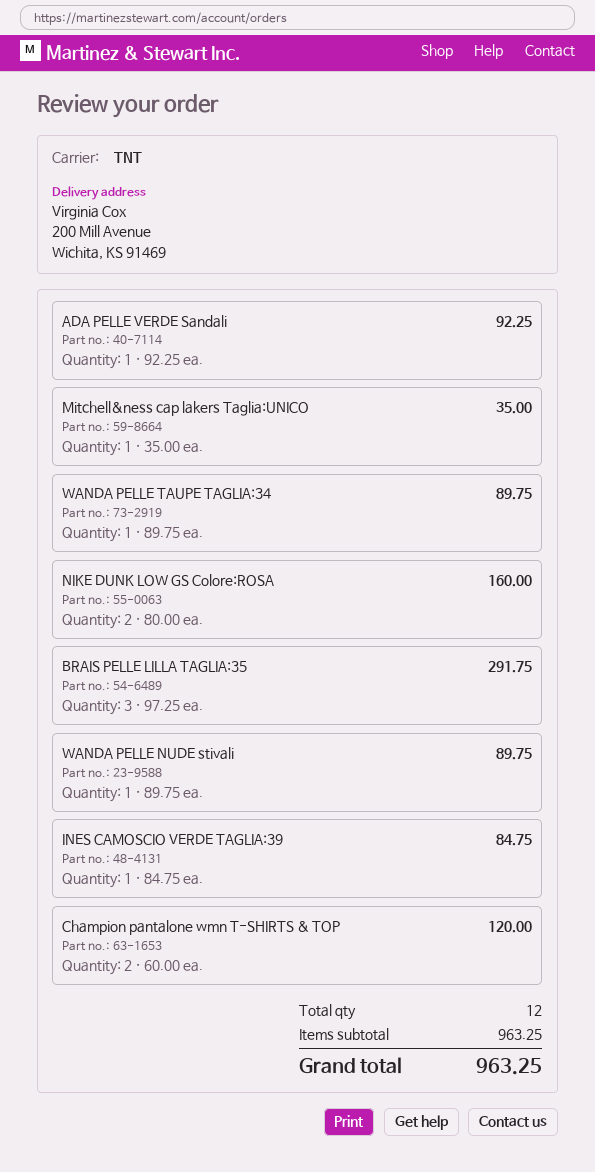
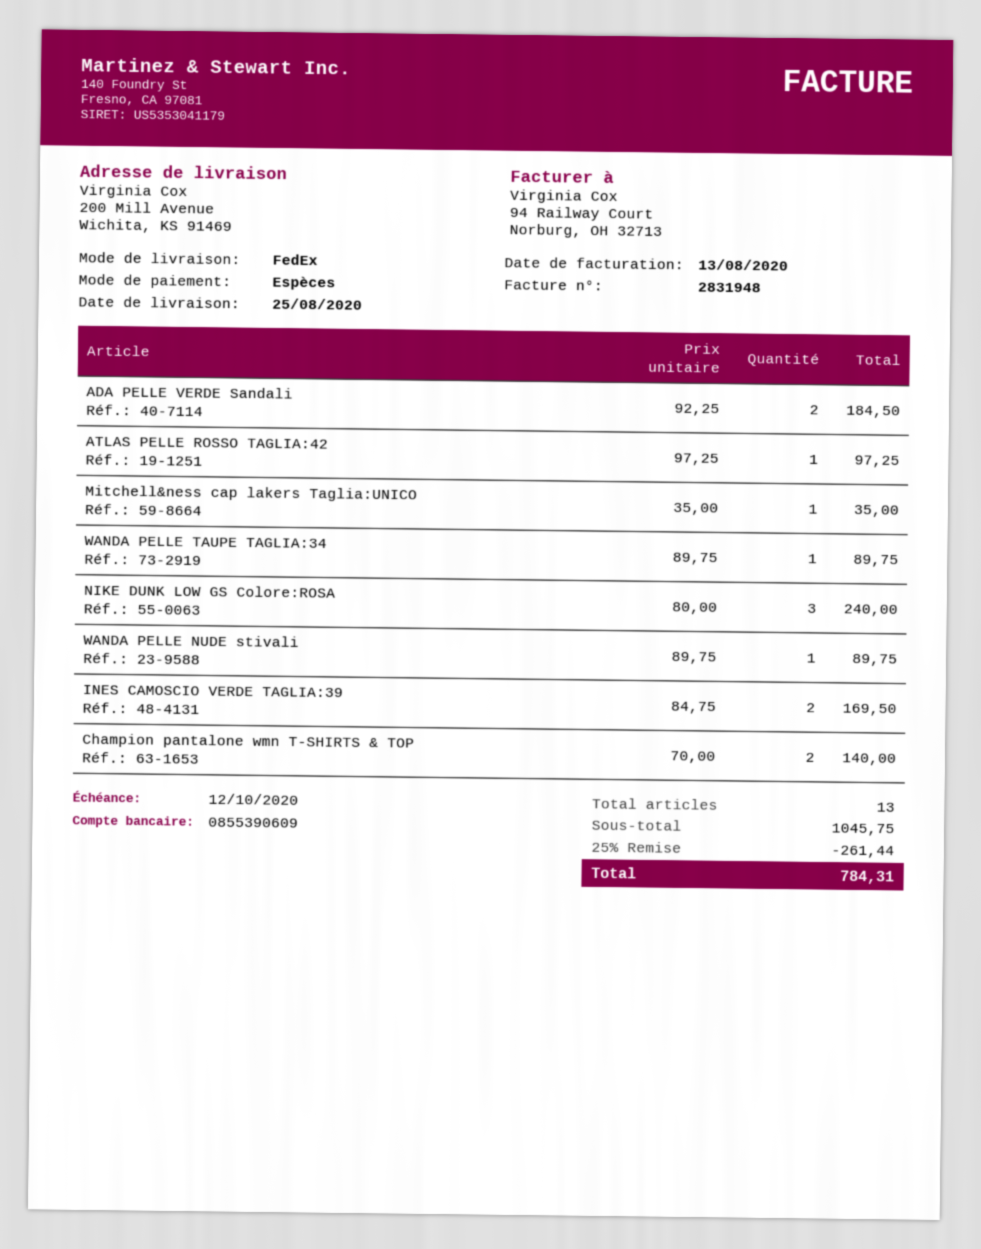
shipping method: TNT -> FedEx
ADA PELLE VERDE Sandali: 1 x 92.25 = 92.25 -> 2 x 92.25 = 184.50
NIKE DUNK LOW GS Colore:ROSA: 2 x 80.00 = 160.00 -> 3 x 80.00 = 240.00
BRAIS PELLE LILLA TAGLIA:35: 3 x 97.25 = 291.75 -> none
INES CAMOSCIO VERDE TAGLIA:39: 1 x 84.75 = 84.75 -> 2 x 84.75 = 169.50
Champion pantalone wmn T-SHIRTS & TOP: 2 x 60.00 = 120.00 -> 2 x 70.00 = 140.00
ATLAS PELLE ROSSO TAGLIA:42: none -> 1 x 97.25 = 97.25
total quantity: 12 -> 13
subtotal: 963.25 -> 1045.75
discount: none -> 25% = 261.44
total: 963.25 -> 784.31

